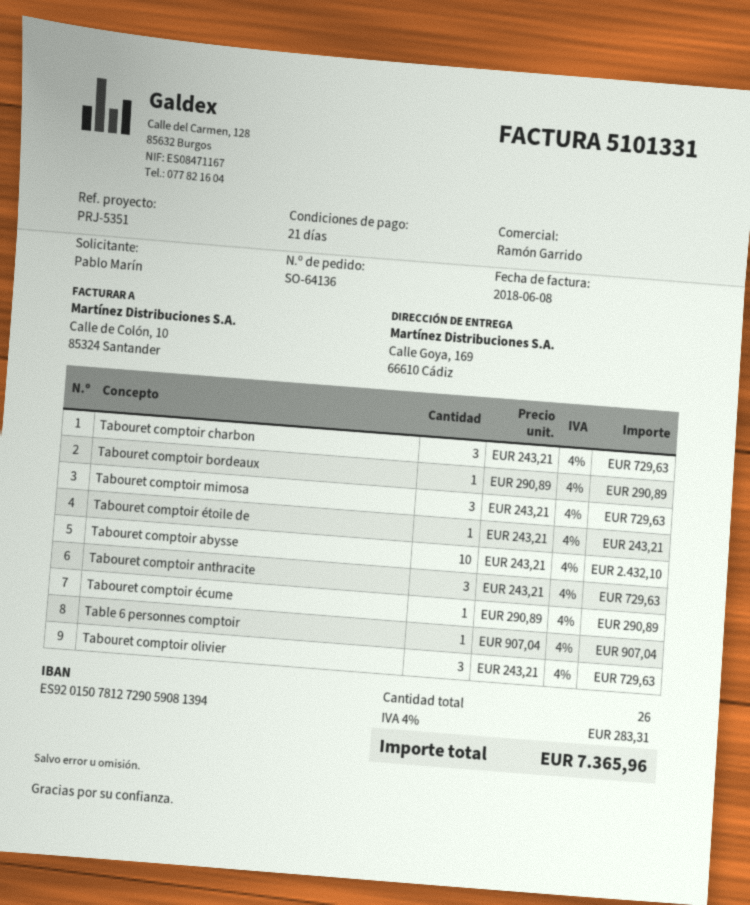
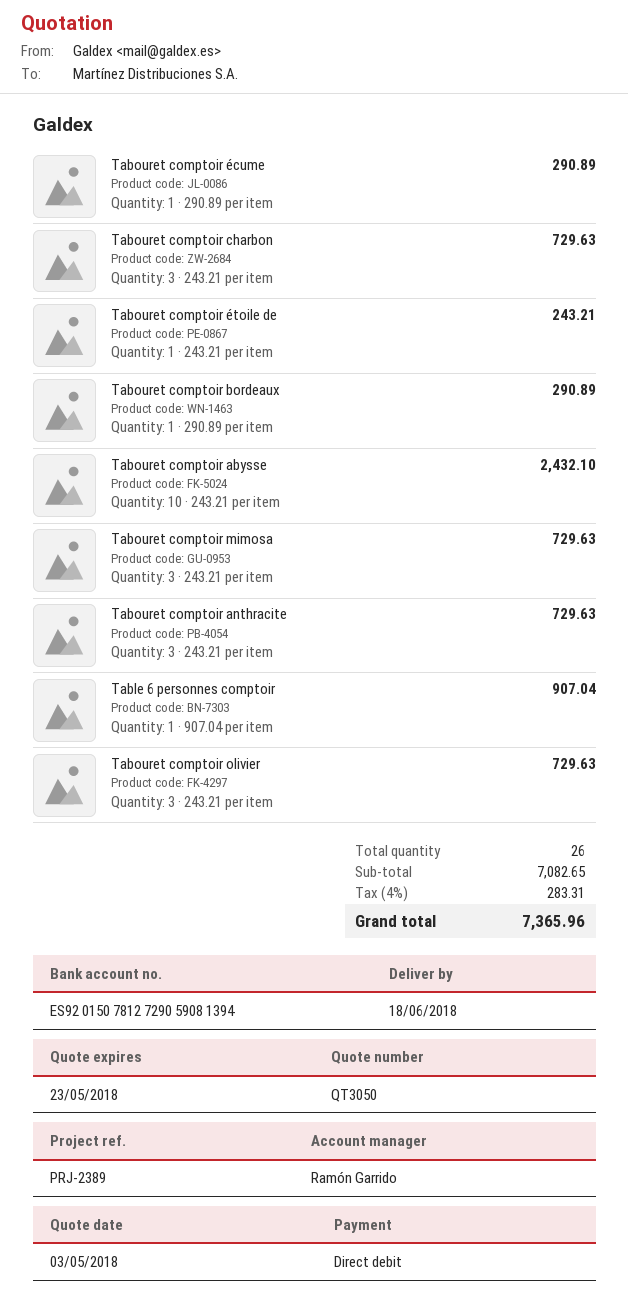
reference: PRJ-5351 -> PRJ-2389

